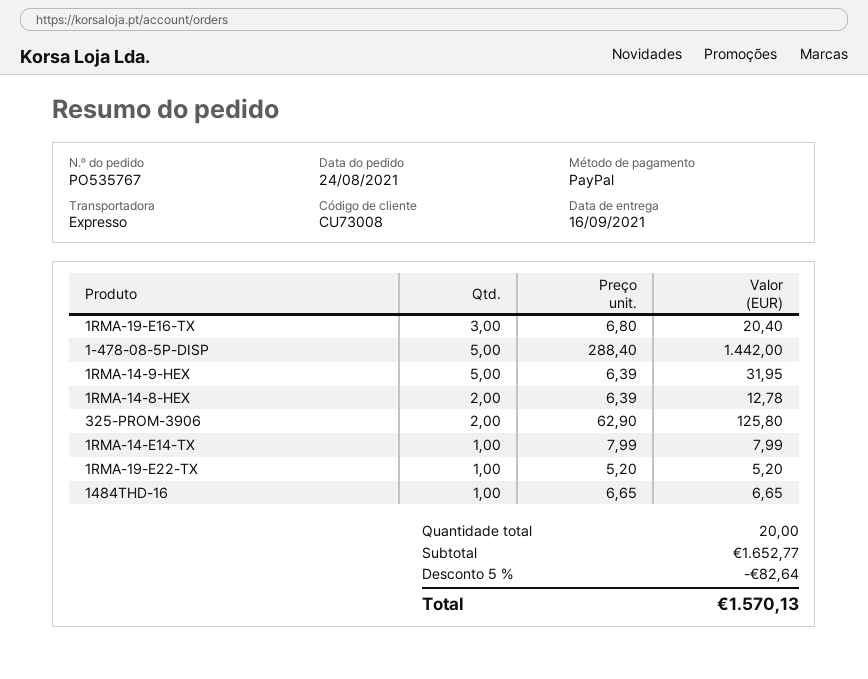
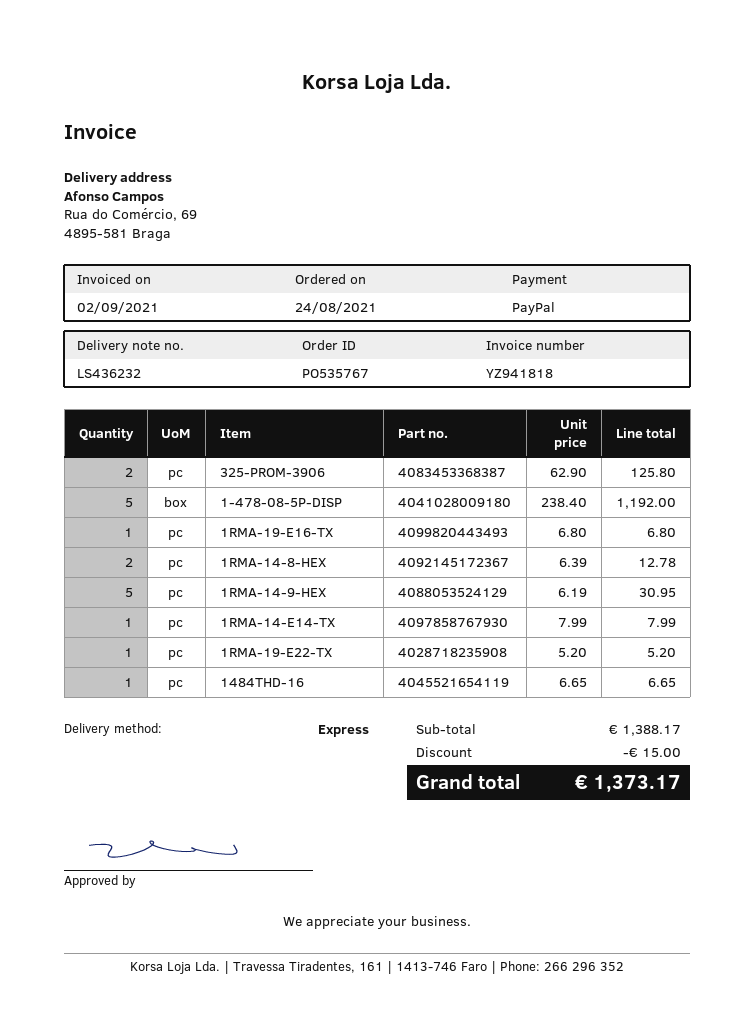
1RMA-19-E16-TX: 3 x 6.80 = 20.40 -> 1 x 6.80 = 6.80
1-478-08-5P-DISP: 5 x 288.40 = 1442.00 -> 5 x 238.40 = 1192.00
1RMA-14-9-HEX: 5 x 6.39 = 31.95 -> 5 x 6.19 = 30.95
subtotal: 1652.77 -> 1388.17
discount: 82.64 -> 15.00
total: 1570.13 -> 1373.17

